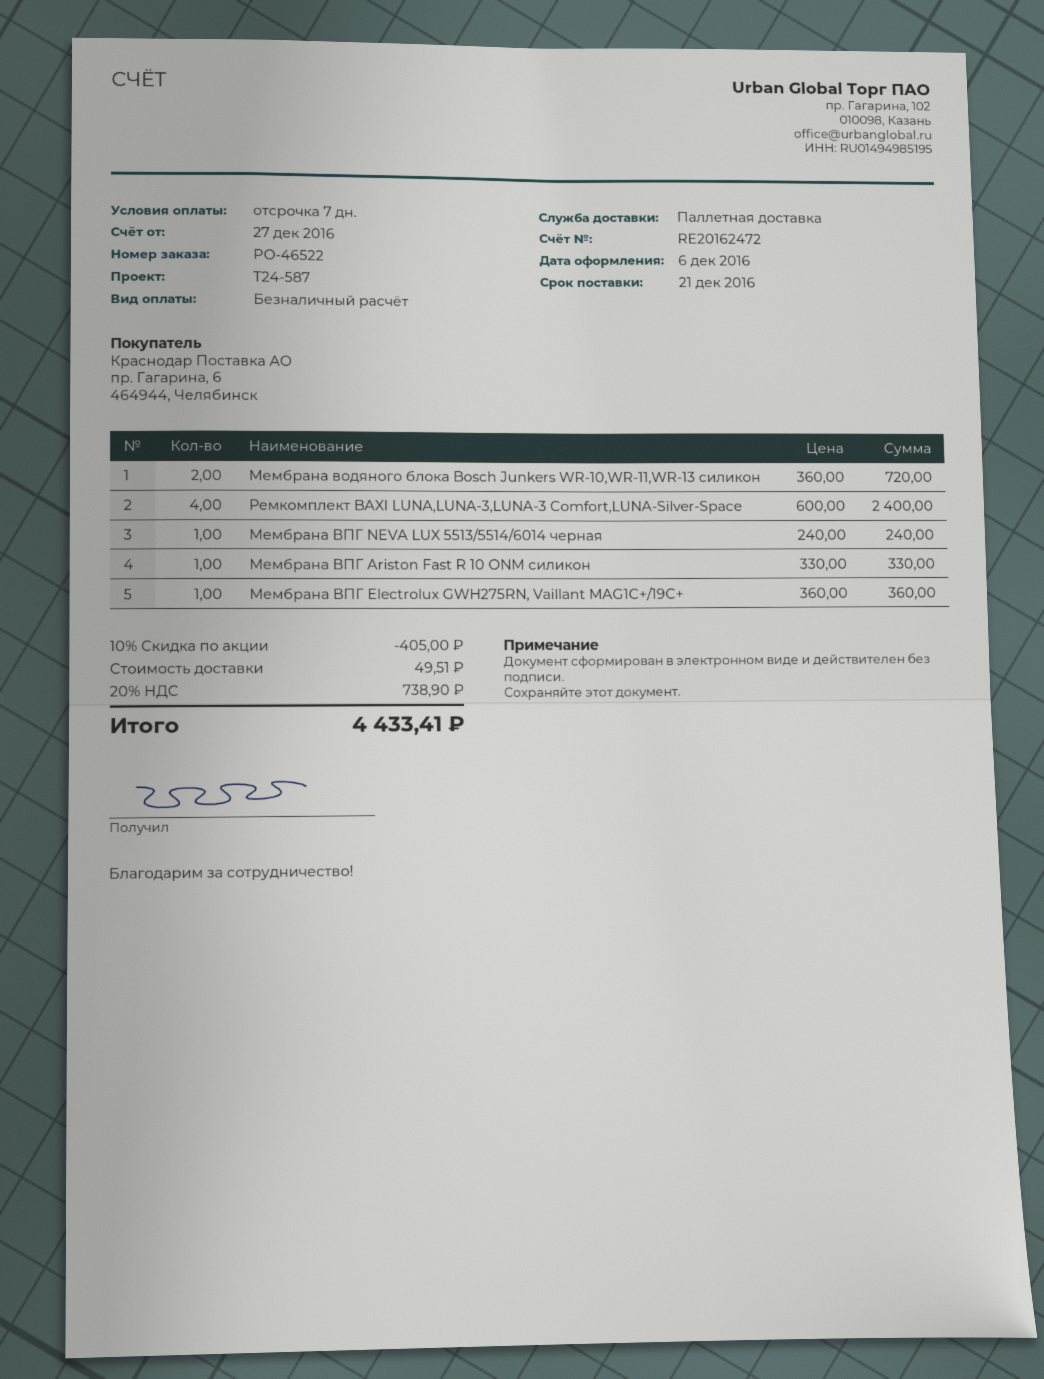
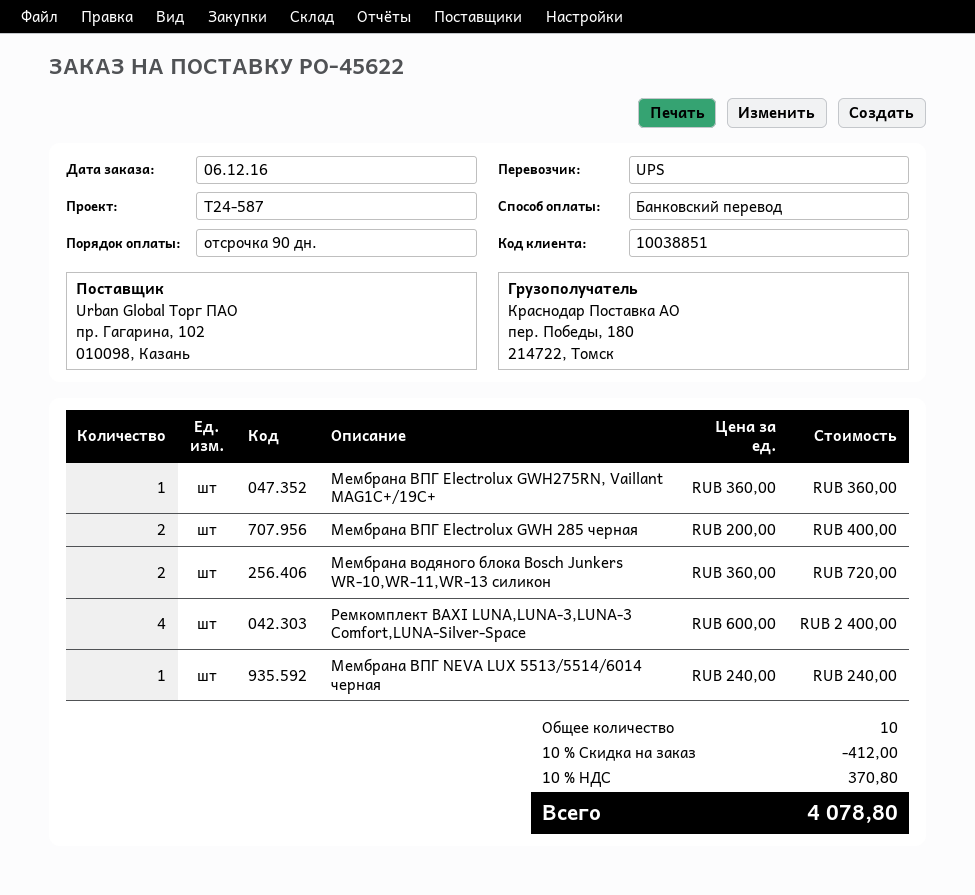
order number: PO-46522 -> PO-45622
payment terms: 7 days -> 90 days
shipping method: pallet freight -> UPS
Мембрана ВПГ Ariston Fast R 10 ONM силикон: 1 x 330.00 = 330.00 -> none
Мембрана ВПГ Electrolux GWH 285 черная: none -> 2 x 200.00 = 400.00
discount: 10% = 405.00 -> 10% = 412.00
shipping: 49.51 -> none
tax: 20% = 738.90 -> 10% = 370.80
total: 4433.41 -> 4078.80

